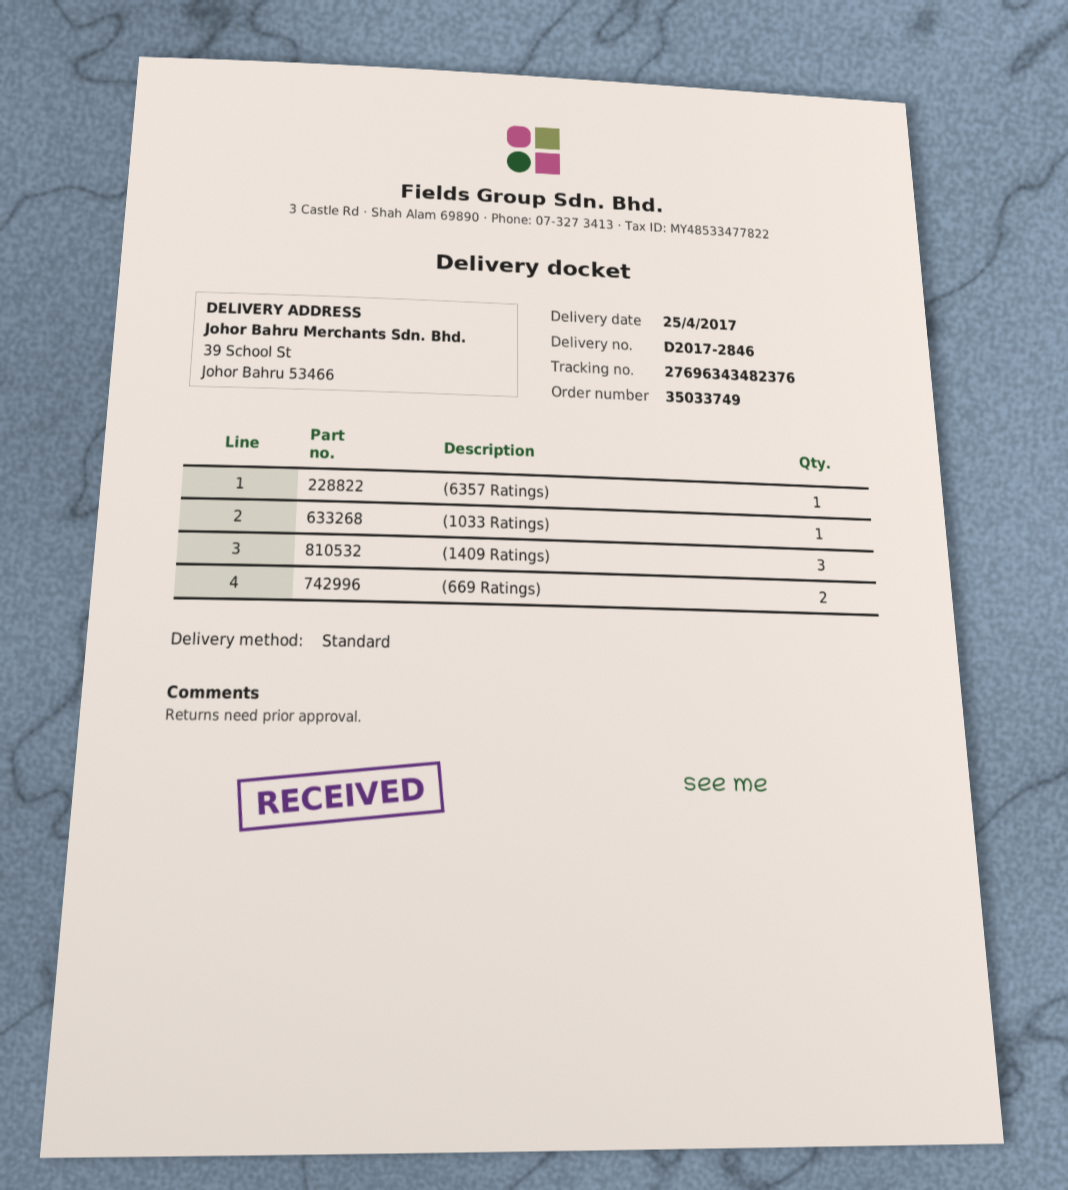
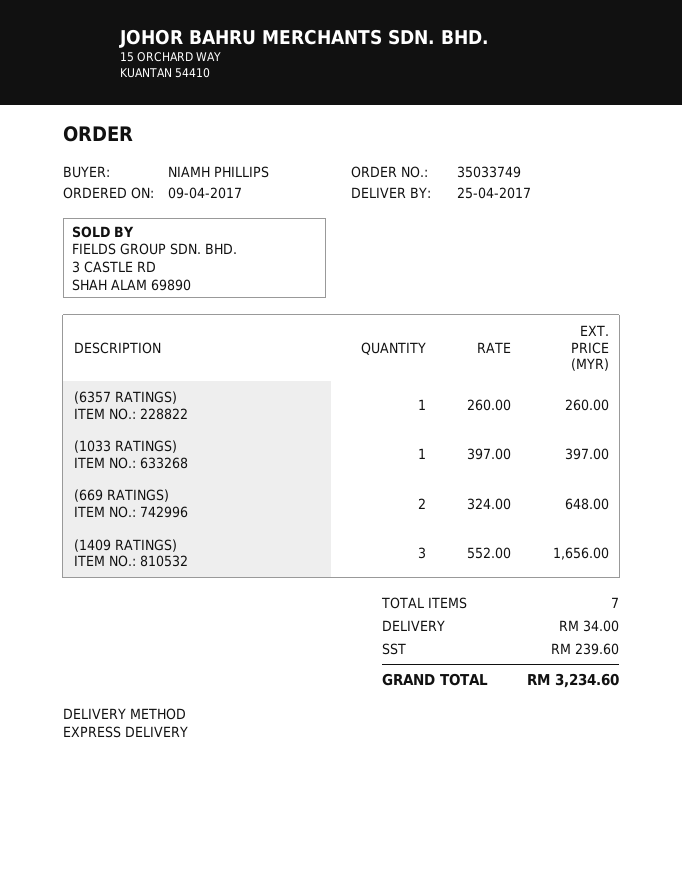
shipping method: standard -> express

